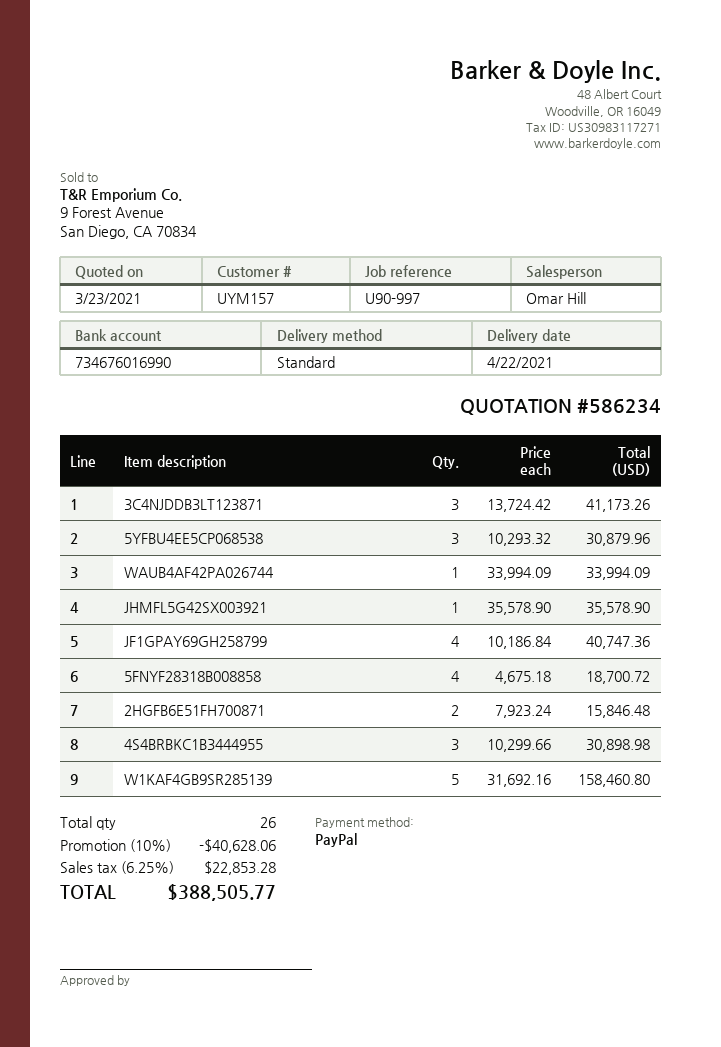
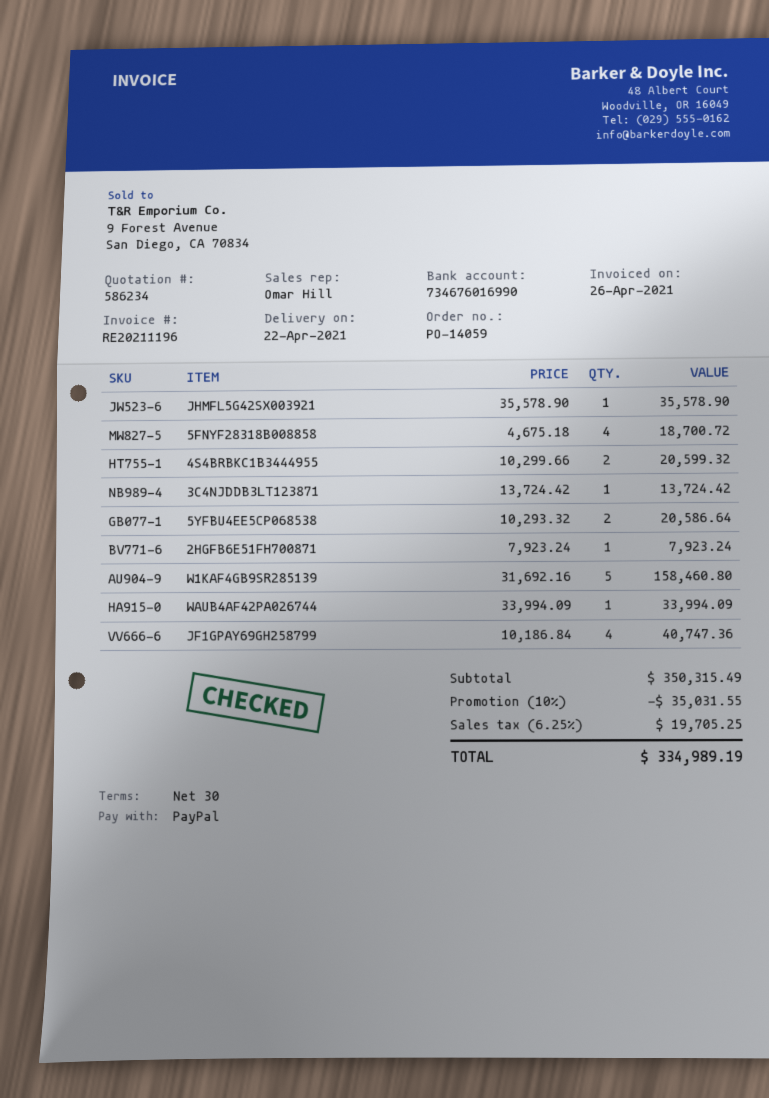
3C4NJDDB3LT123871: 3 x 13724.42 = 41173.26 -> 1 x 13724.42 = 13724.42
5YFBU4EE5CP068538: 3 x 10293.32 = 30879.96 -> 2 x 10293.32 = 20586.64
2HGFB6E51FH700871: 2 x 7923.24 = 15846.48 -> 1 x 7923.24 = 7923.24
4S4BRBKC1B3444955: 3 x 10299.66 = 30898.98 -> 2 x 10299.66 = 20599.32
discount: 10% = 40628.06 -> 10% = 35031.55
tax: 6.25% = 22853.28 -> 6.25% = 19705.25
total: 388505.77 -> 334989.19

